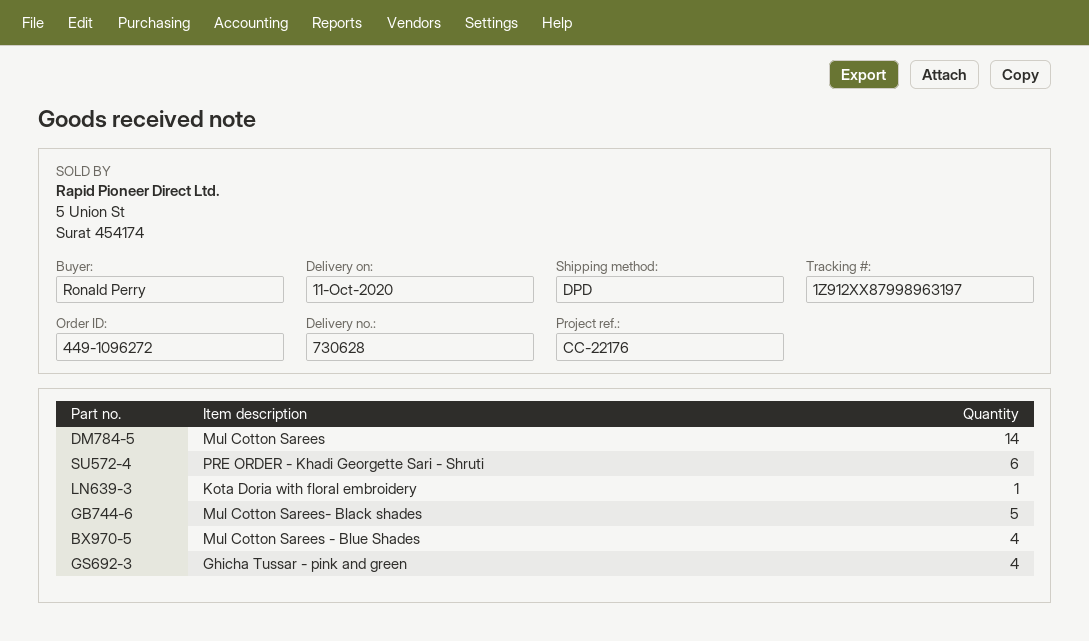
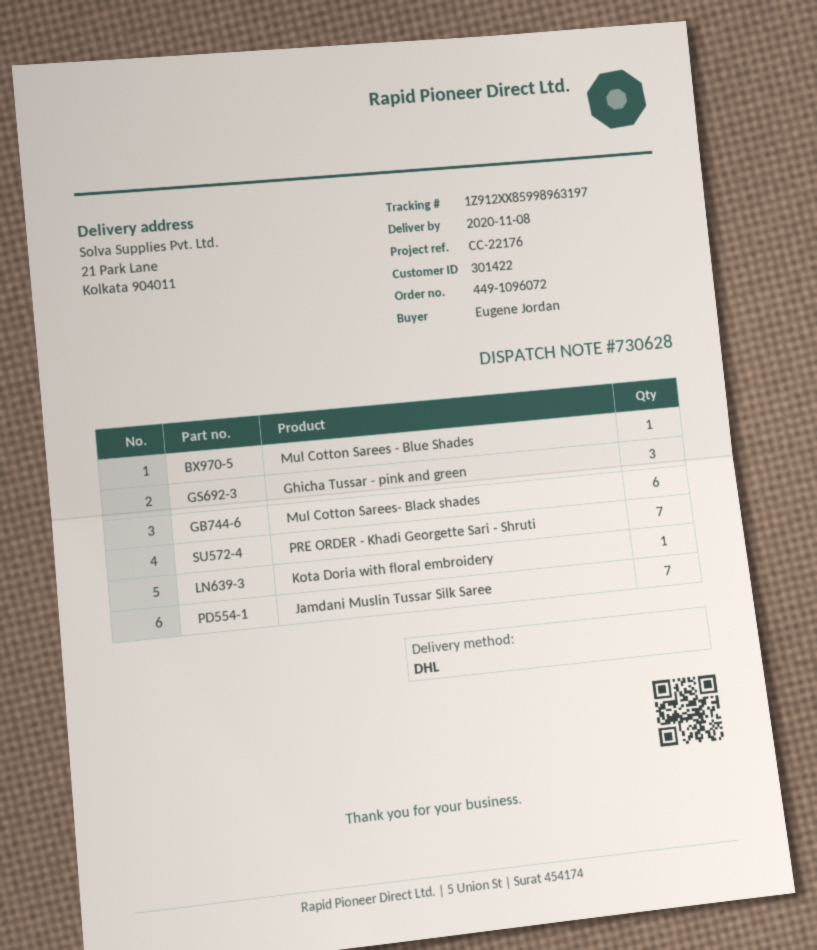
order number: 449-1096272 -> 449-1096072
delivery date: 2020-10-11 -> 2020-11-08
ordered by: Ronald Perry -> Eugene Jordan
shipping method: DPD -> DHL
tracking number: 1Z912XX87998963197 -> 1Z912XX85998963197
Mul Cotton Sarees: 14 -> none
PRE ORDER - Khadi Georgette Sari - Shruti: 6 -> 7
Mul Cotton Sarees- Black shades: 5 -> 6
Mul Cotton Sarees - Blue Shades: 4 -> 1
Ghicha Tussar - pink and green: 4 -> 3
Jamdani Muslin Tussar Silk Saree: none -> 7

